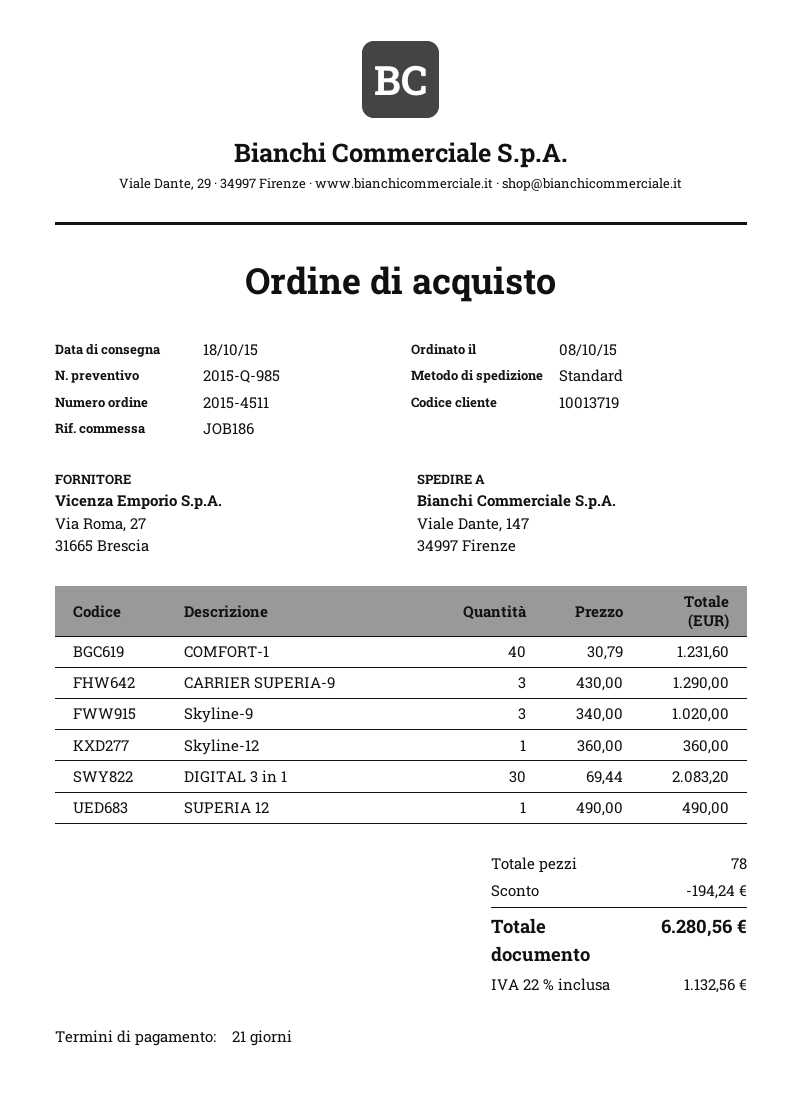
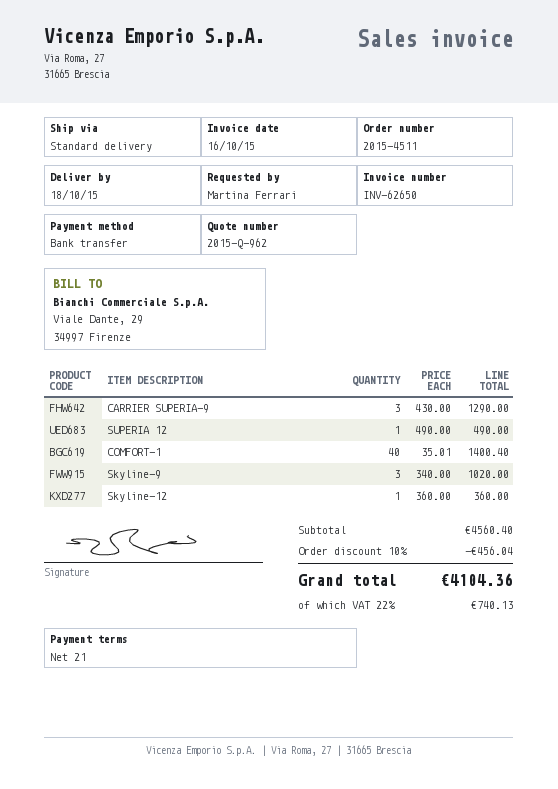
quote number: 2015-Q-985 -> 2015-Q-962
COMFORT-1: 40 x 30.79 = 1231.60 -> 40 x 35.01 = 1400.40
DIGITAL 3 in 1: 30 x 69.44 = 2083.20 -> none
discount: 194.24 -> 456.04
tax: 22% = 1132.56 -> 22% = 740.13
total: 6280.56 -> 4104.36

